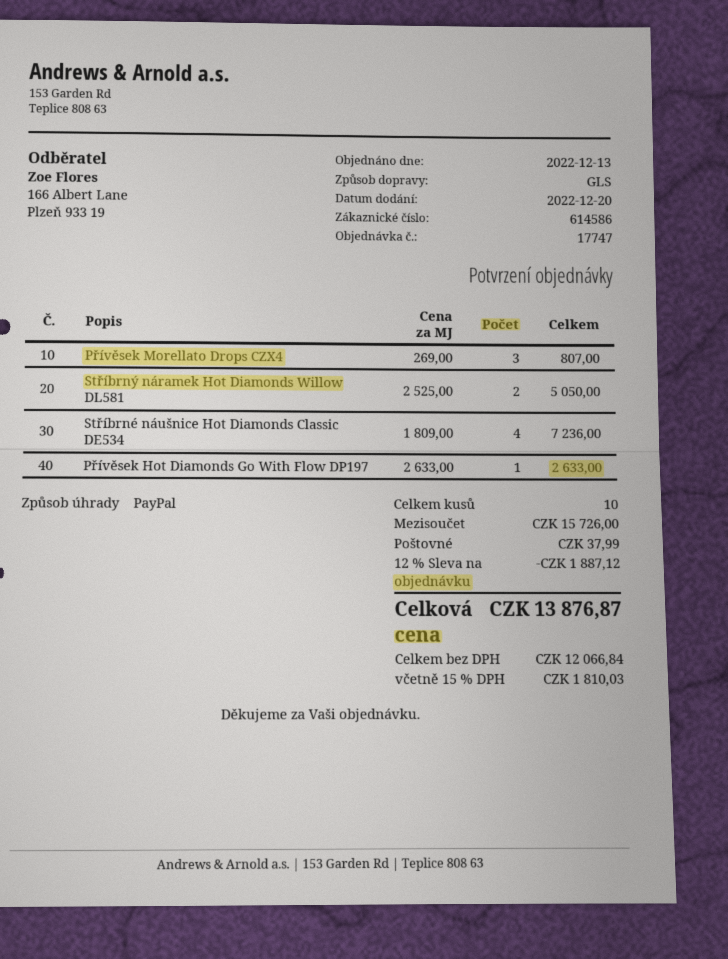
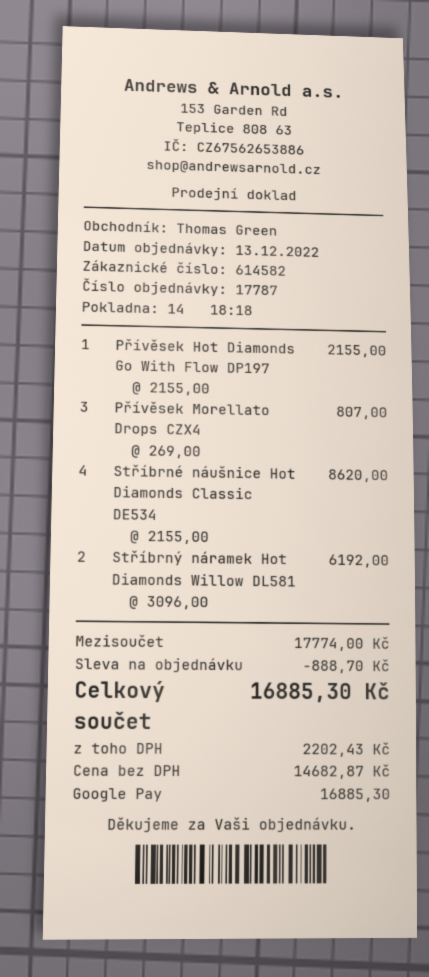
order number: 17747 -> 17787
customer number: 614586 -> 614582
payment method: PayPal -> Google Pay
Stříbrný náramek Hot Diamonds Willow DL581: 2 x 2525.00 = 5050.00 -> 2 x 3096.00 = 6192.00
Stříbrné náušnice Hot Diamonds Classic DE534: 4 x 1809.00 = 7236.00 -> 4 x 2155.00 = 8620.00
Přívěsek Hot Diamonds Go With Flow DP197: 1 x 2633.00 = 2633.00 -> 1 x 2155.00 = 2155.00
subtotal: 15726.00 -> 17774.00
discount: 1887.12 -> 888.70
shipping: 37.99 -> none
net: 12066.84 -> 14682.87
tax: 1810.03 -> 2202.43
total: 13876.87 -> 16885.30

